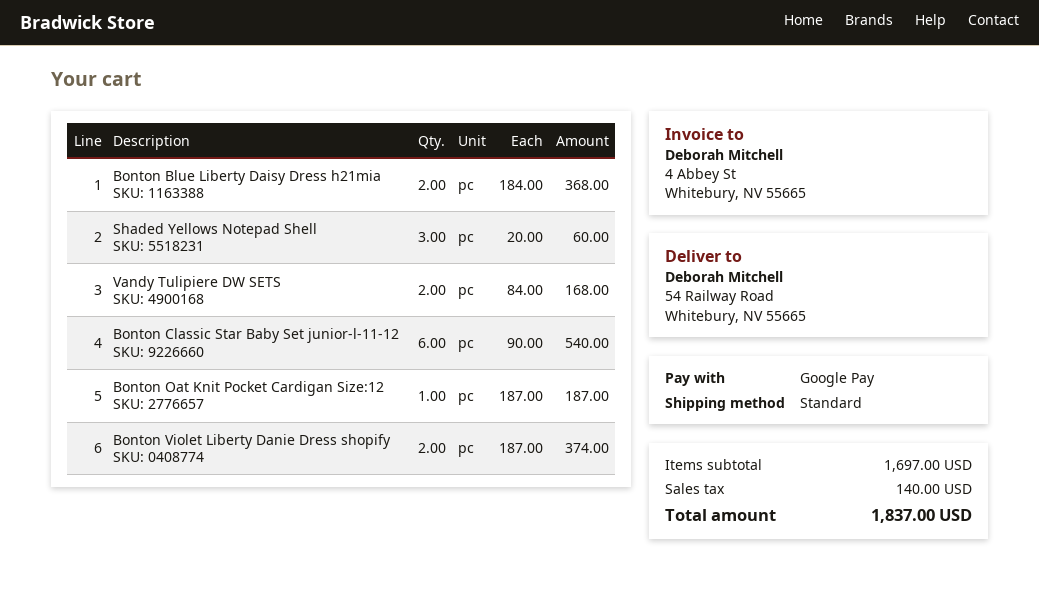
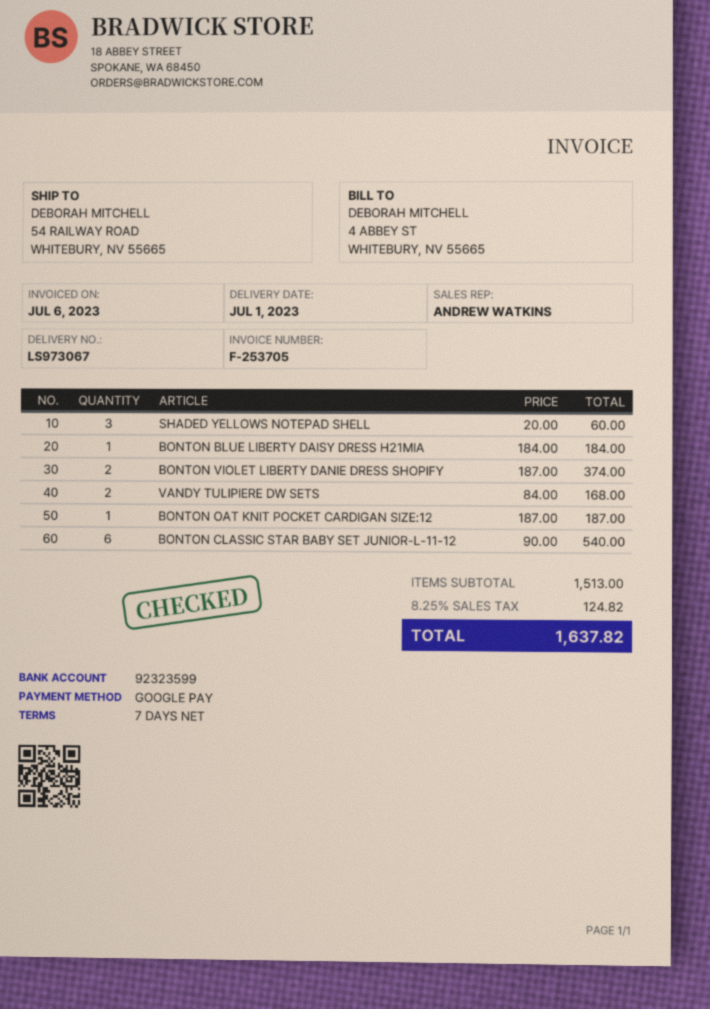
Bonton Blue Liberty Daisy Dress h21mia: 2 x 184.00 = 368.00 -> 1 x 184.00 = 184.00
subtotal: 1697.00 -> 1513.00
tax: 140.00 -> 124.82
total: 1837.00 -> 1637.82

